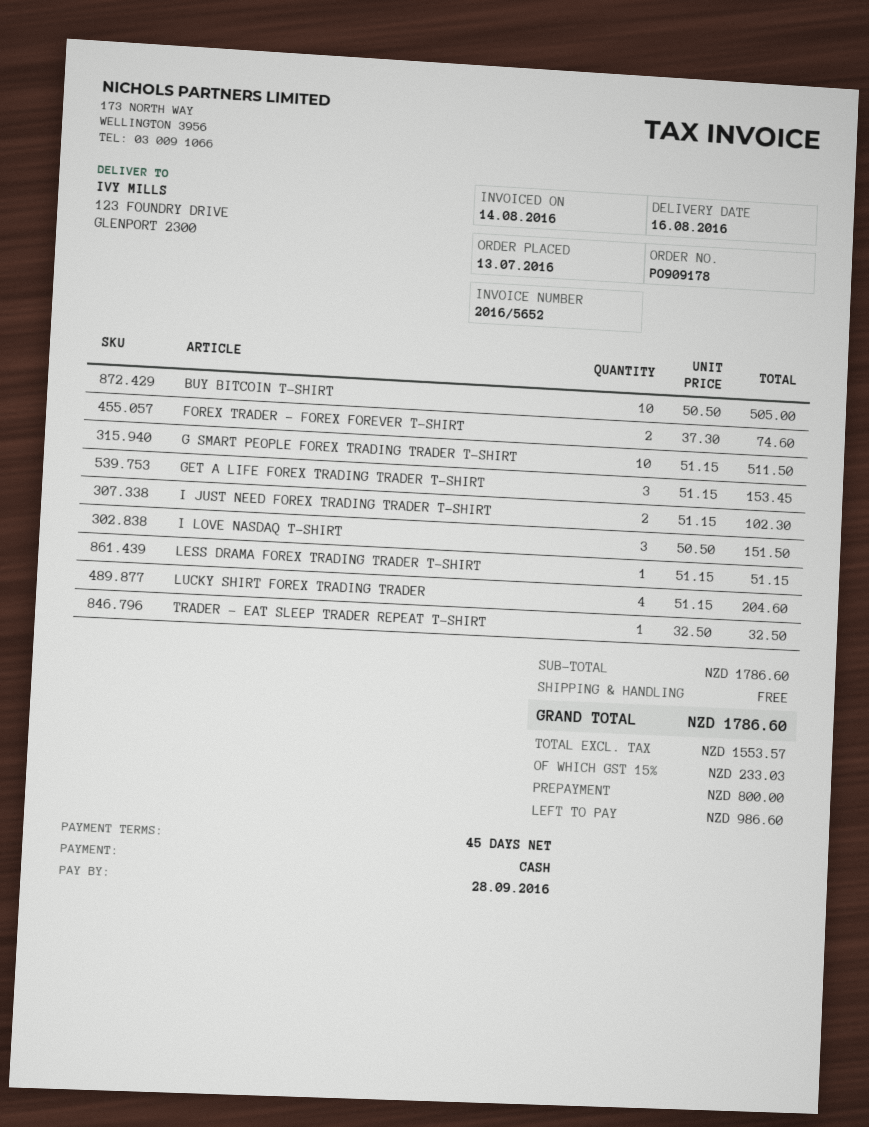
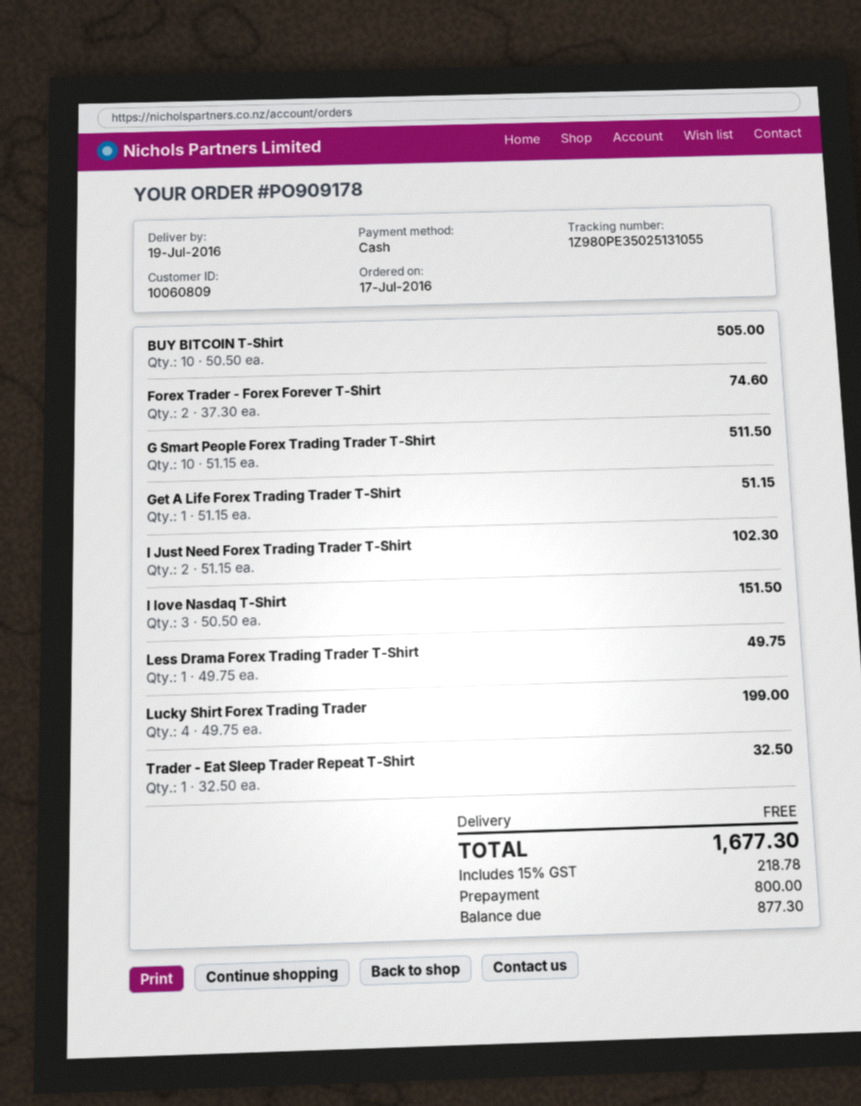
order date: 2016-07-13 -> 2016-07-17
delivery date: 2016-08-16 -> 2016-07-19
GET A LIFE FOREX TRADING TRADER T-SHIRT: 3 x 51.15 = 153.45 -> 1 x 51.15 = 51.15
LESS DRAMA FOREX TRADING TRADER T-SHIRT: 1 x 51.15 = 51.15 -> 1 x 49.75 = 49.75
LUCKY SHIRT FOREX TRADING TRADER: 4 x 51.15 = 204.60 -> 4 x 49.75 = 199.00
tax: 15% = 233.03 -> 15% = 218.78
total: 1786.60 -> 1677.30
balance: 986.60 -> 877.30

